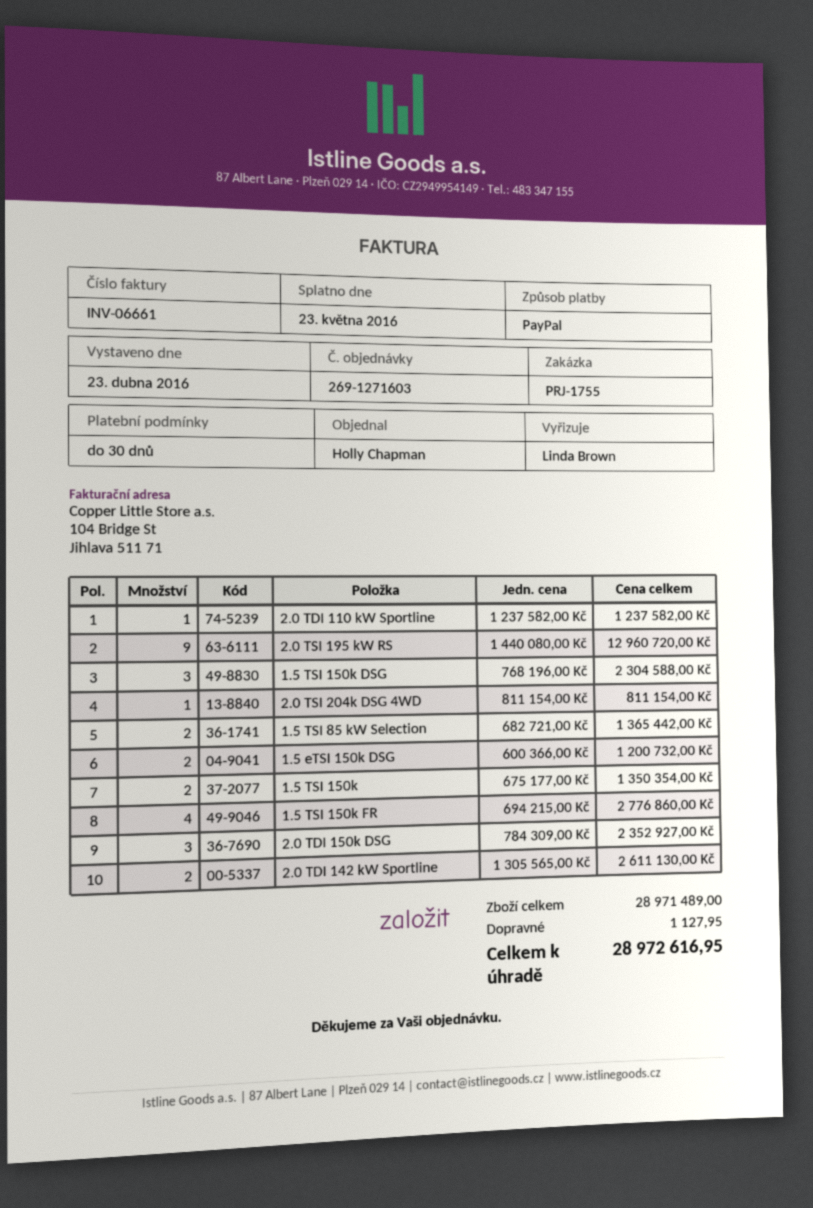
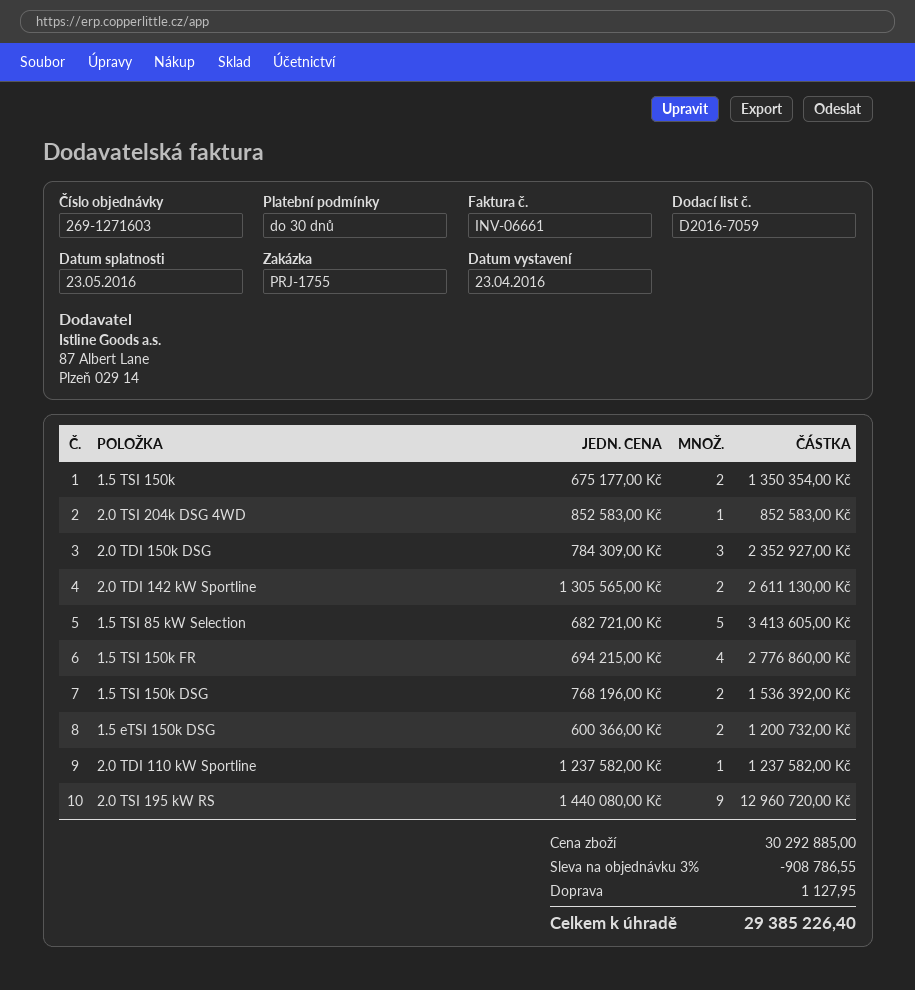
1.5 TSI 150k DSG: 3 x 768196.00 = 2304588.00 -> 2 x 768196.00 = 1536392.00
2.0 TSI 204k DSG 4WD: 1 x 811154.00 = 811154.00 -> 1 x 852583.00 = 852583.00
1.5 TSI 85 kW Selection: 2 x 682721.00 = 1365442.00 -> 5 x 682721.00 = 3413605.00
subtotal: 28971489.00 -> 30292885.00
discount: none -> 3% = 908786.55
total: 28972616.95 -> 29385226.40

